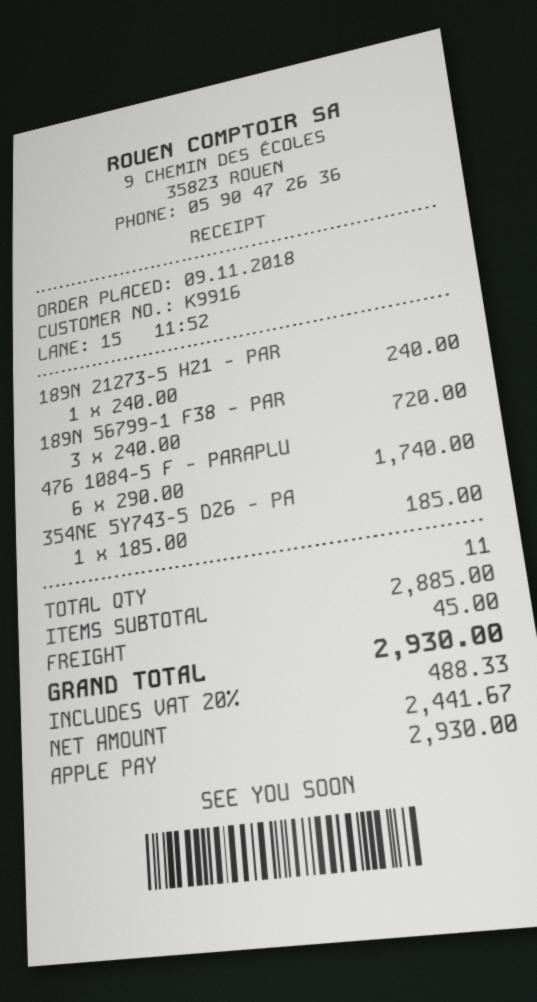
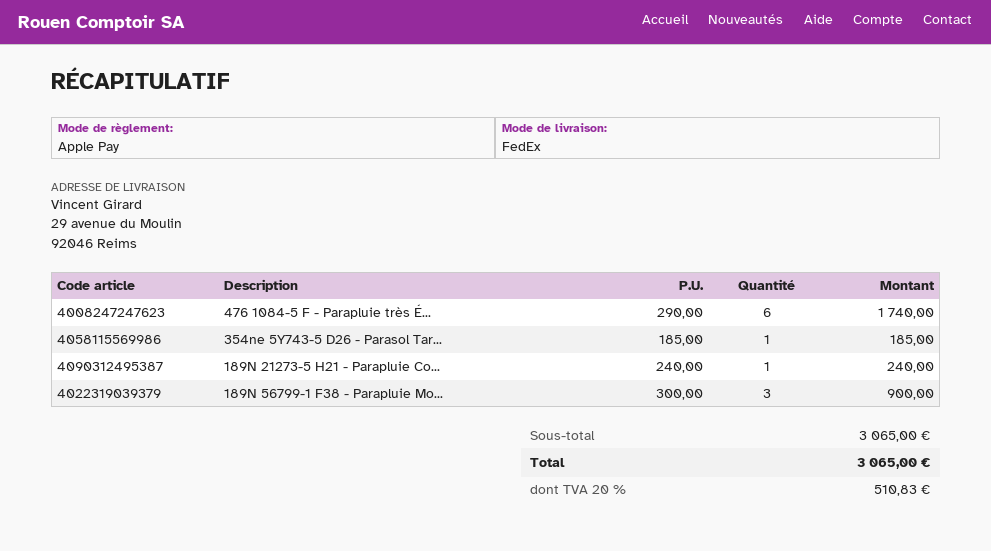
189N 56799-1 F38 - PAR: 3 x 240.00 = 720.00 -> 3 x 300.00 = 900.00
subtotal: 2885.00 -> 3065.00
shipping: 45.00 -> none
tax: 20% = 488.33 -> 20% = 510.83
total: 2930.00 -> 3065.00

